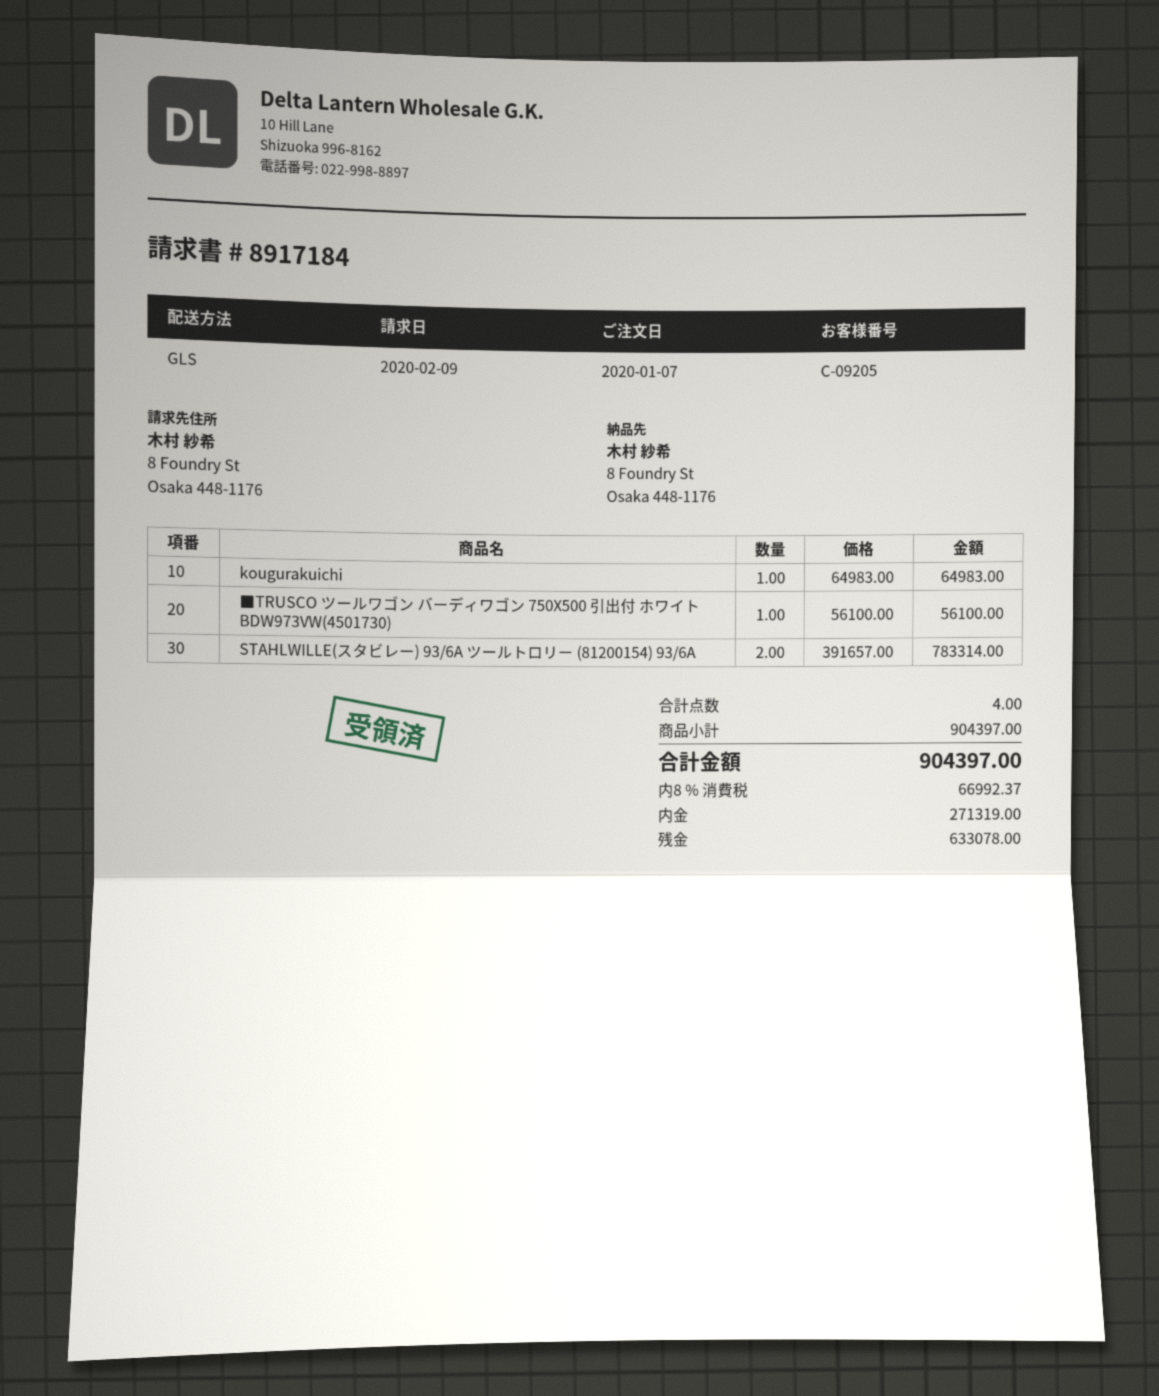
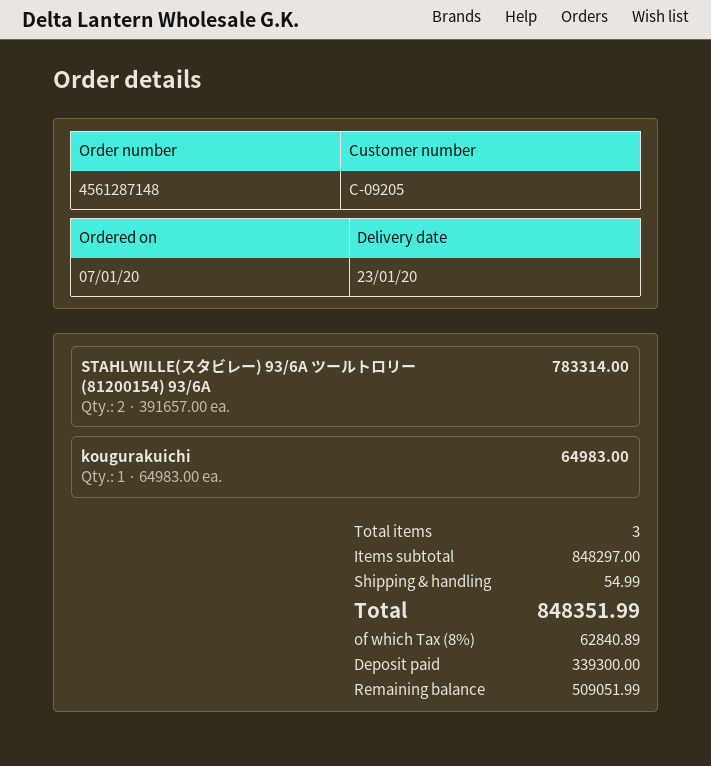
■TRUSCO ツールワゴン バーディワゴン 750X500 引出付 ホワイト BDW973VW(4501730): 1 x 56100.00 = 56100.00 -> none
total quantity: 4 -> 3
subtotal: 904397.00 -> 848297.00
shipping: none -> 54.99
tax: 8% = 66992.37 -> 8% = 62840.89
total: 904397.00 -> 848351.99
deposit: 271319.00 -> 339300.00
balance: 633078.00 -> 509051.99

